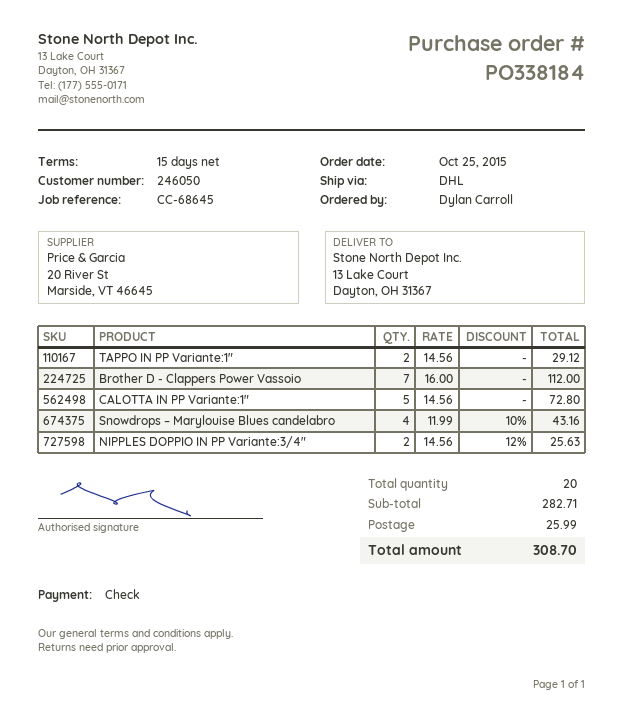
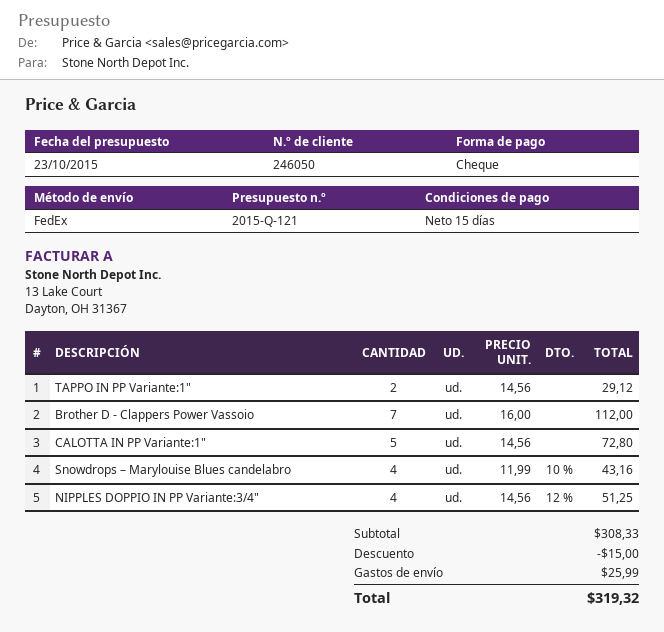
shipping method: DHL -> FedEx
NIPPLES DOPPIO IN PP Variante:3/4": 2 x 14.56 - 12% = 25.63 -> 4 x 14.56 - 12% = 51.25
subtotal: 282.71 -> 308.33
discount: none -> 15.00
total: 308.70 -> 319.32

